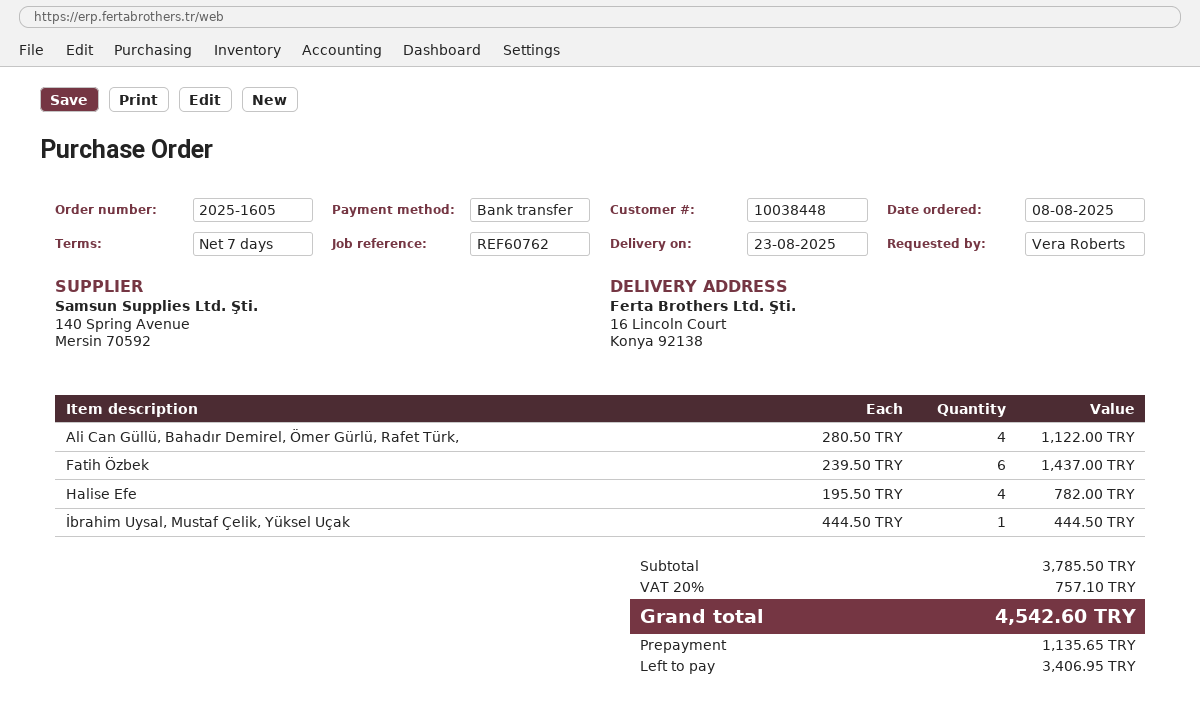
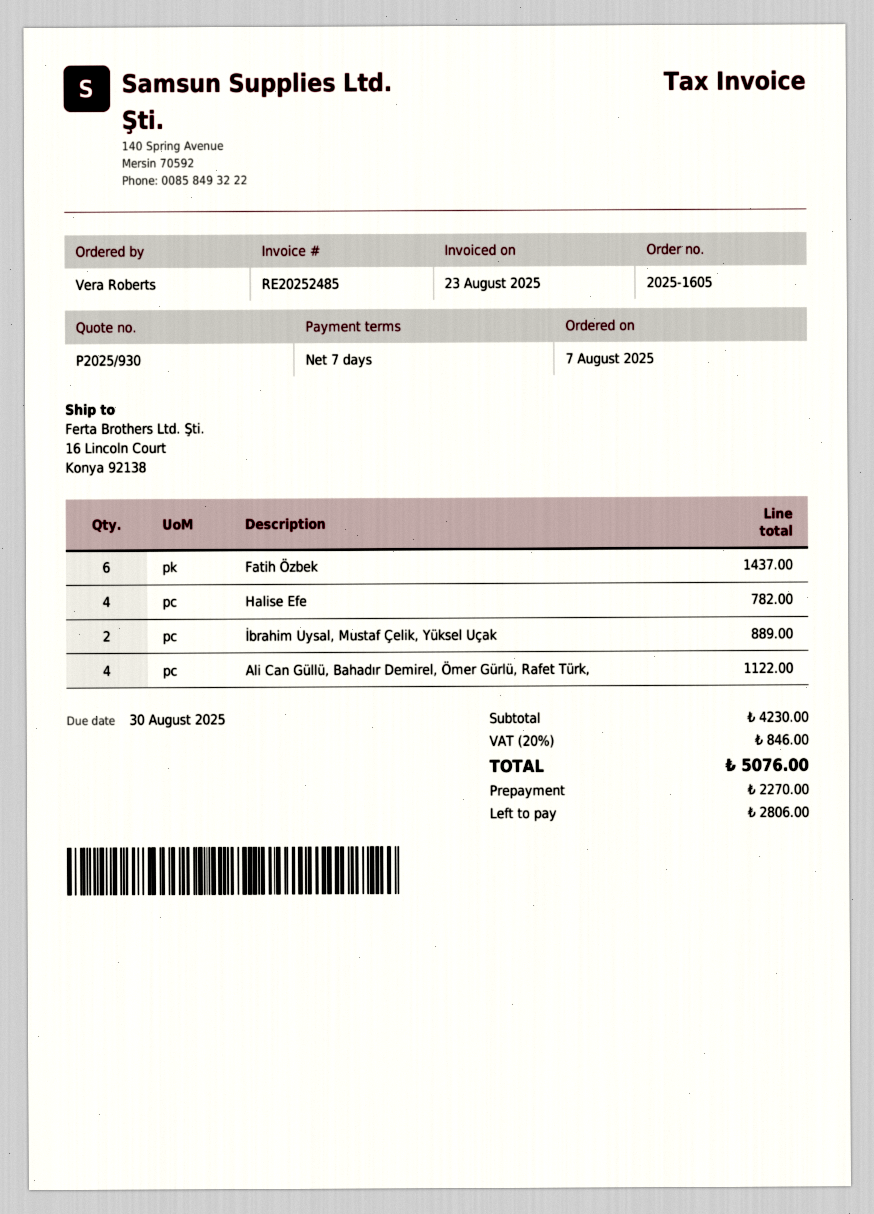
order date: 2025-08-08 -> 2025-08-07
İbrahim Uysal, Mustaf Çelik, Yüksel Uçak: 1 for 444.50 -> 2 for 889.00
subtotal: 3785.50 -> 4230.00
tax: 20% = 757.10 -> 20% = 846.00
total: 4542.60 -> 5076.00
deposit: 1135.65 -> 2270.00
balance: 3406.95 -> 2806.00

